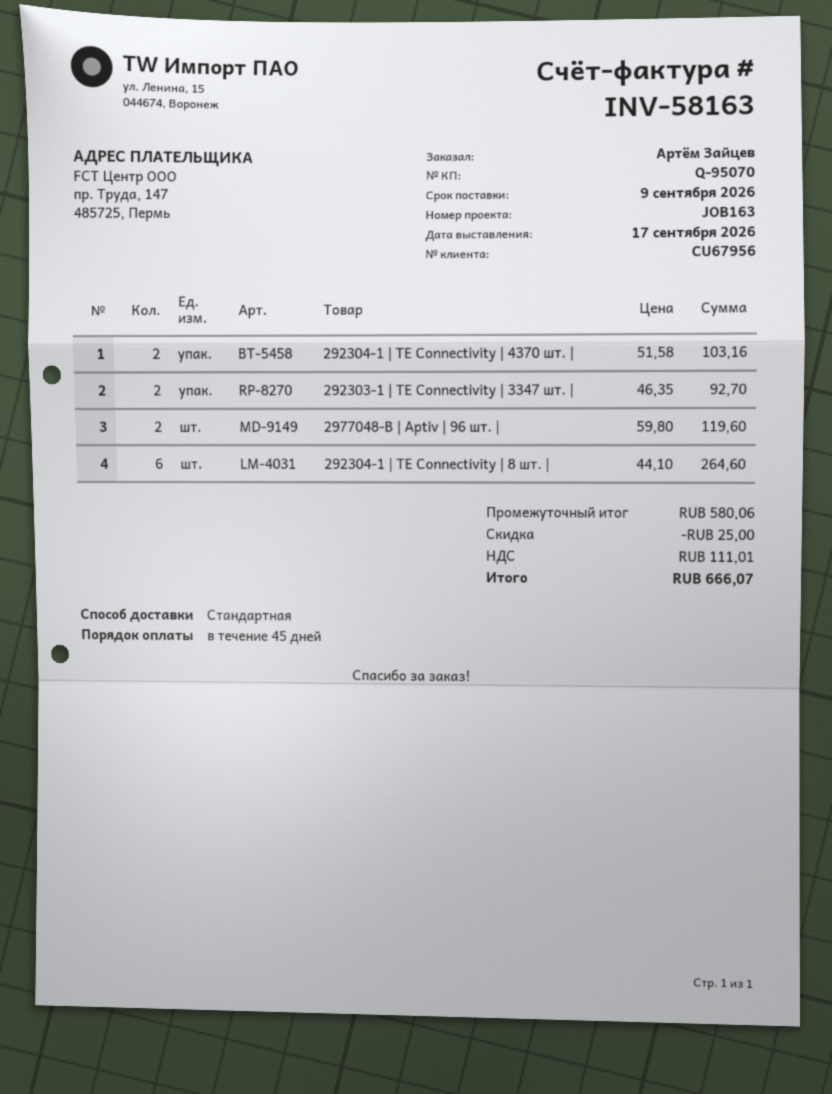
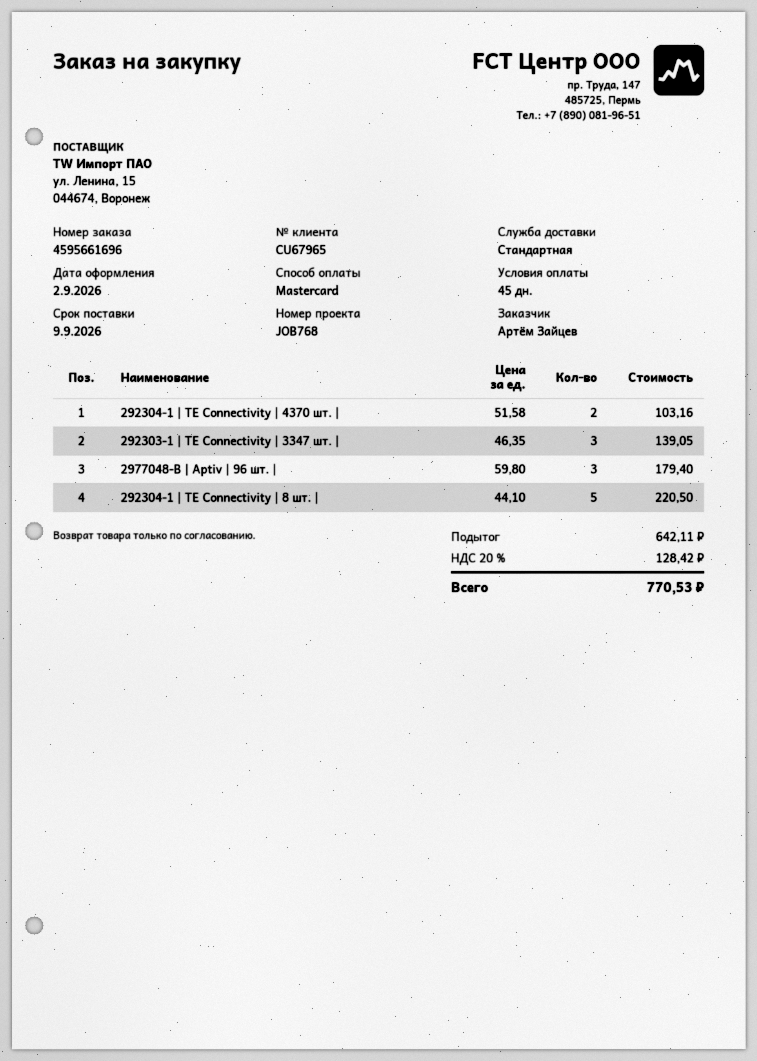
customer number: CU67956 -> CU67965
reference: JOB163 -> JOB768
292303-1 | TE Connectivity | 3347 шт. |: 2 x 46.35 = 92.70 -> 3 x 46.35 = 139.05
2977048-B | Aptiv | 96 шт. |: 2 x 59.80 = 119.60 -> 3 x 59.80 = 179.40
292304-1 | TE Connectivity | 8 шт. |: 6 x 44.10 = 264.60 -> 5 x 44.10 = 220.50
subtotal: 580.06 -> 642.11
discount: 25.00 -> none
tax: 111.01 -> 128.42
total: 666.07 -> 770.53

